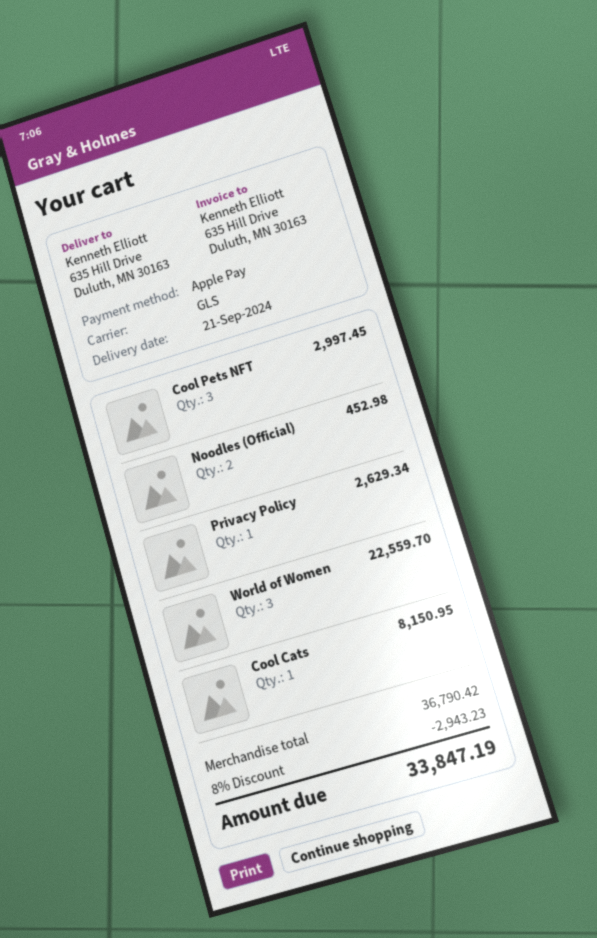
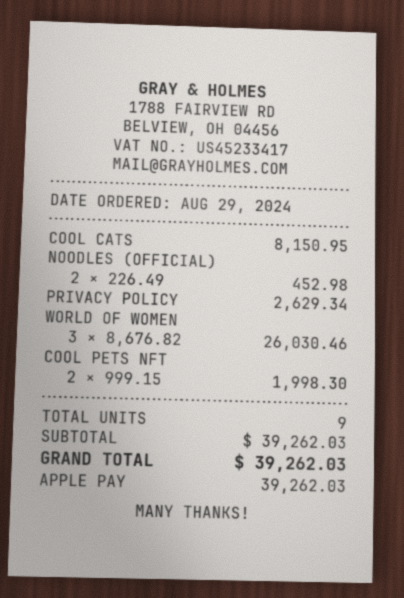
Cool Pets NFT: 3 for 2997.45 -> 2 for 1998.30
World of Women: 3 for 22559.70 -> 3 for 26030.46
subtotal: 36790.42 -> 39262.03
discount: 8% = 2943.23 -> none
total: 33847.19 -> 39262.03

